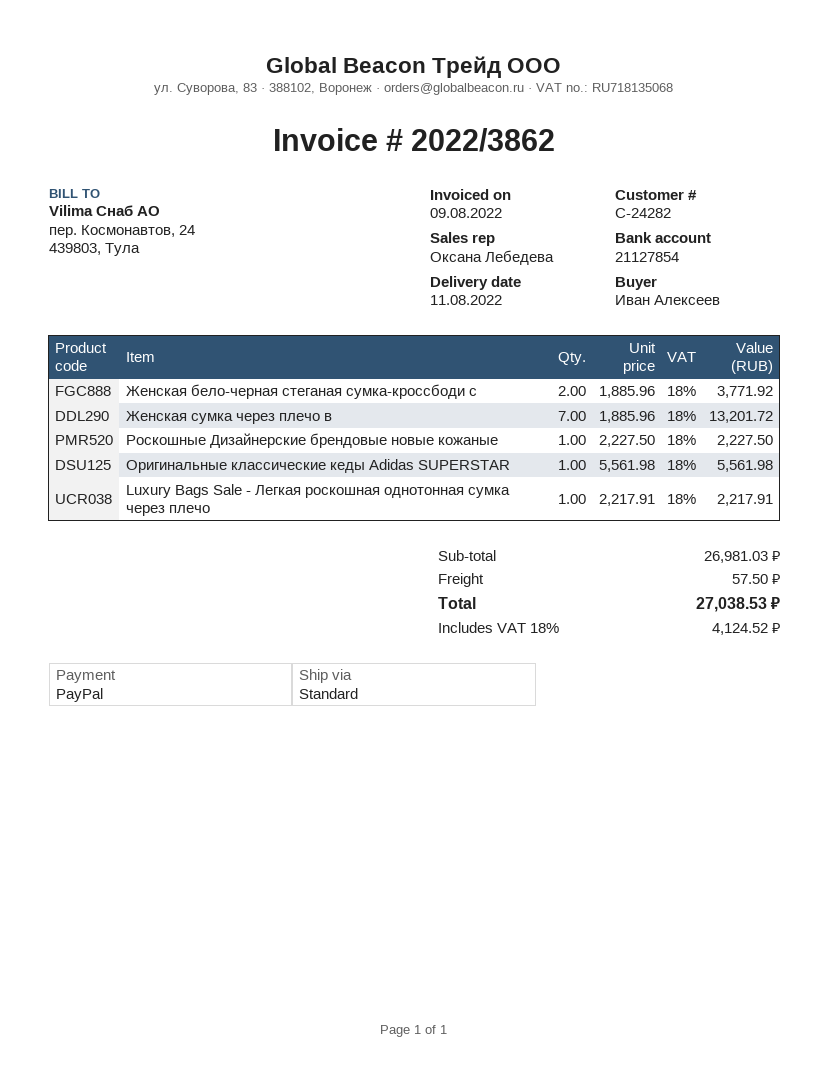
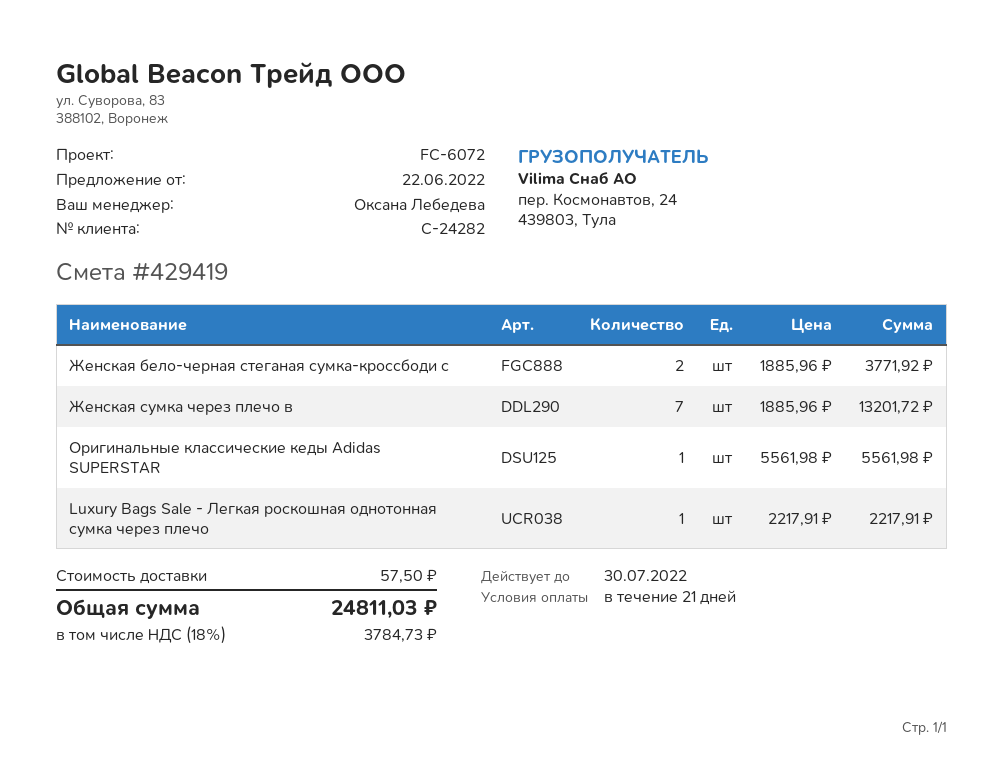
Роскошные Дизайнерские брендовые новые кожаные: 1 x 2227.50 = 2227.50 -> none
tax: 18% = 4124.52 -> 18% = 3784.73
total: 27038.53 -> 24811.03

